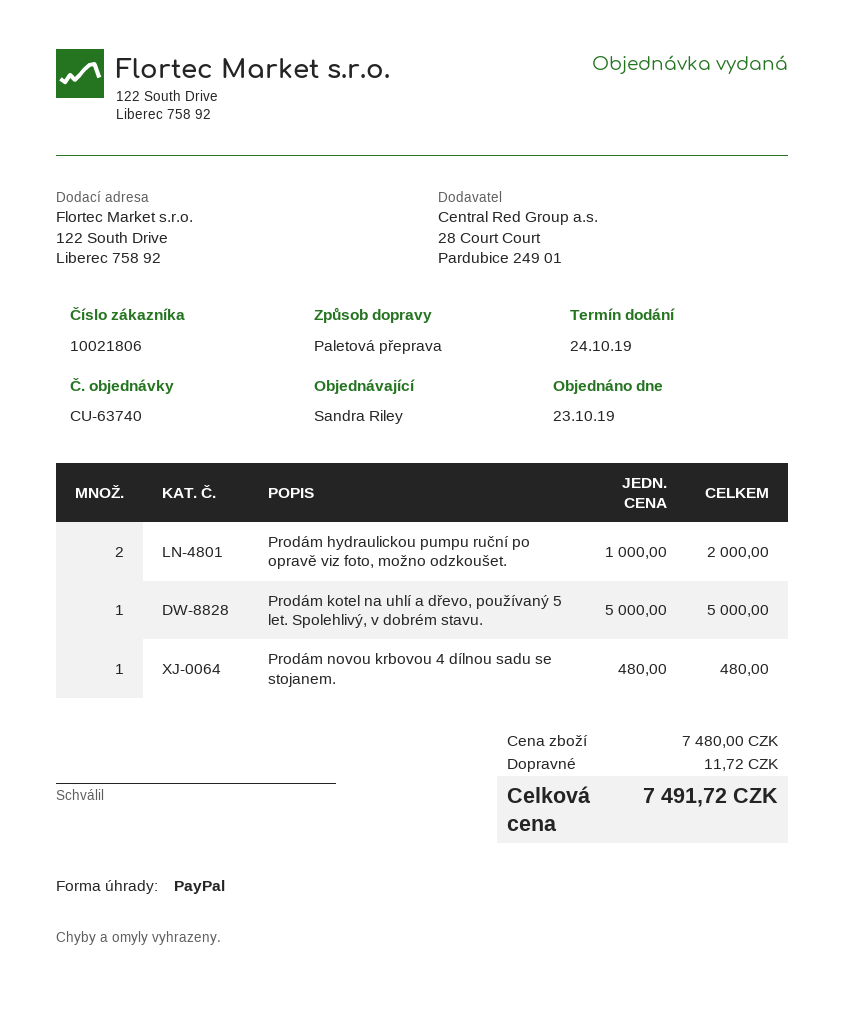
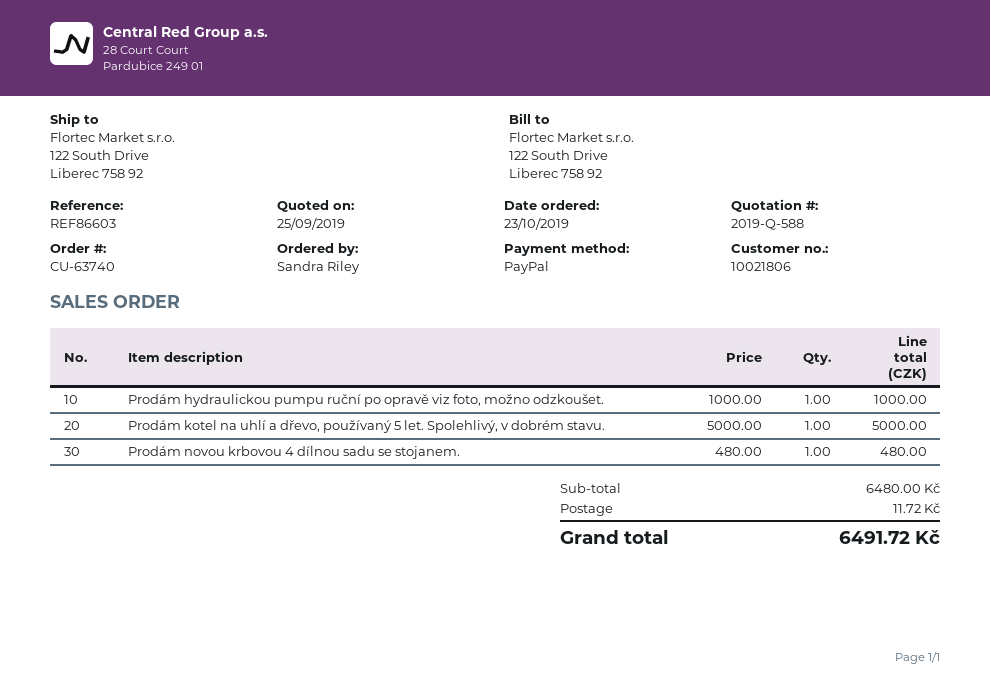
Prodám hydraulickou pumpu ruční po opravě viz foto, možno odzkoušet.: 2 x 1000.00 = 2000.00 -> 1 x 1000.00 = 1000.00
subtotal: 7480.00 -> 6480.00
total: 7491.72 -> 6491.72

